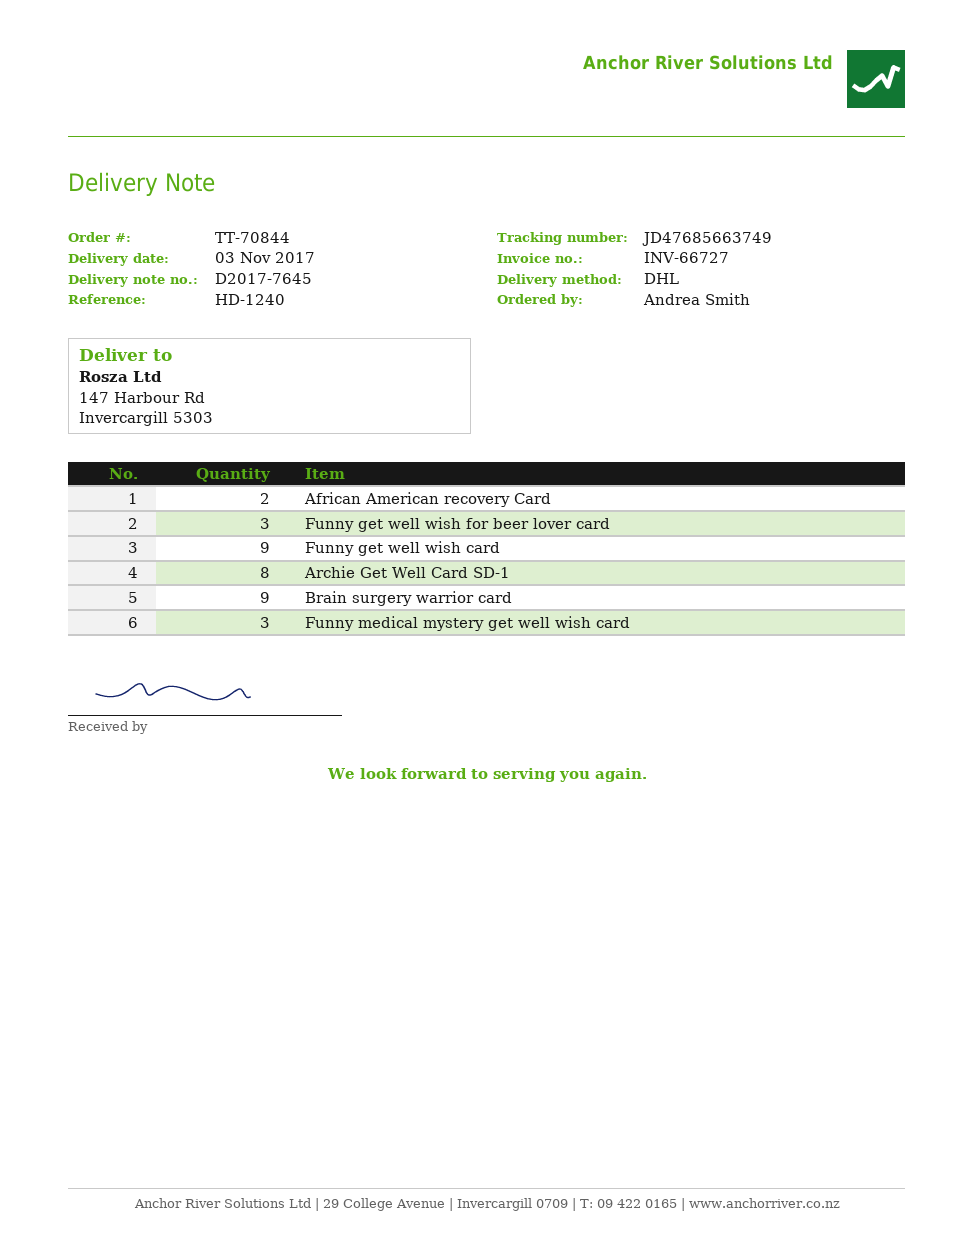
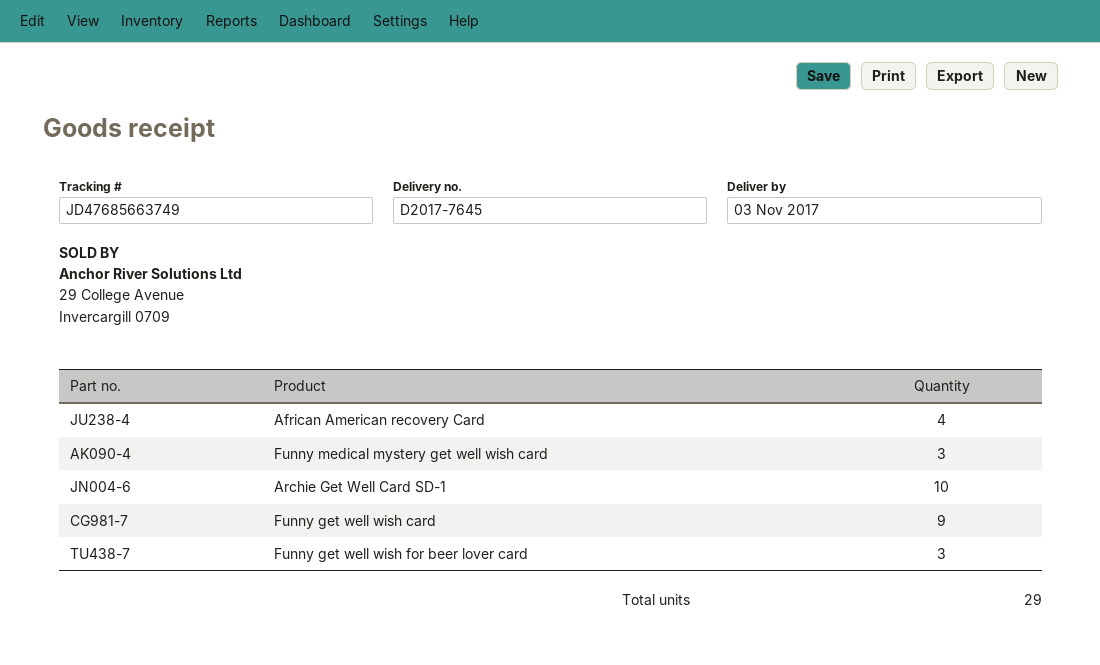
African American recovery Card: 2 -> 4
Archie Get Well Card SD-1: 8 -> 10
Brain surgery warrior card: 9 -> none

